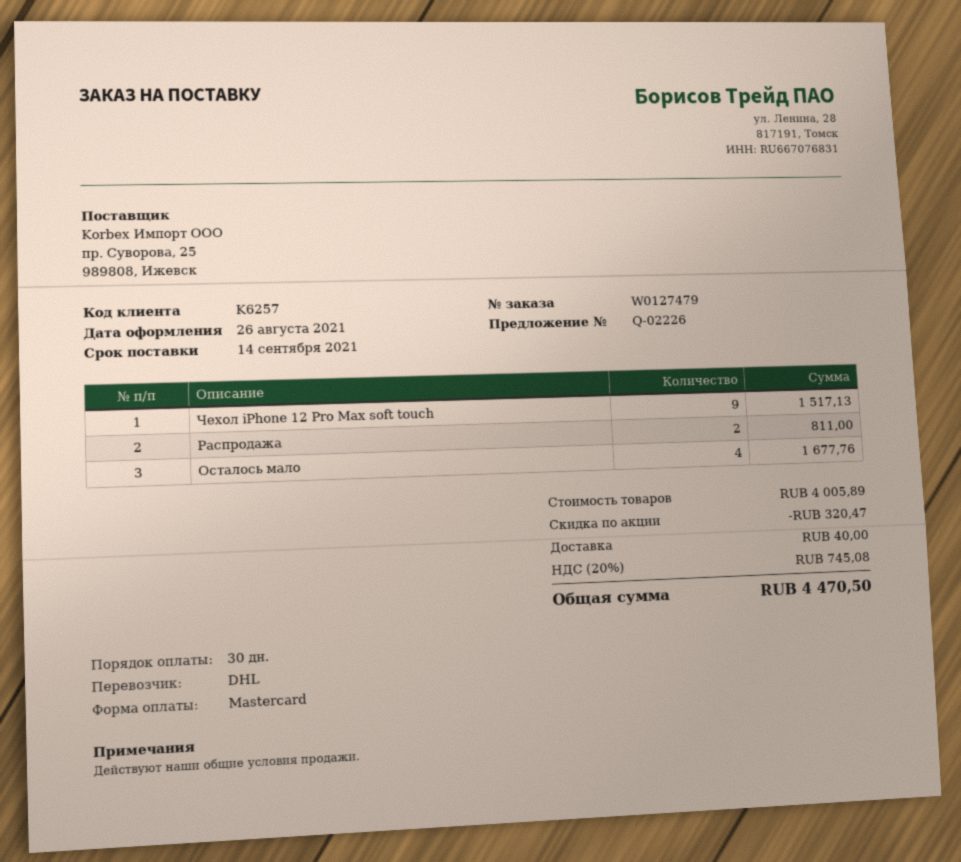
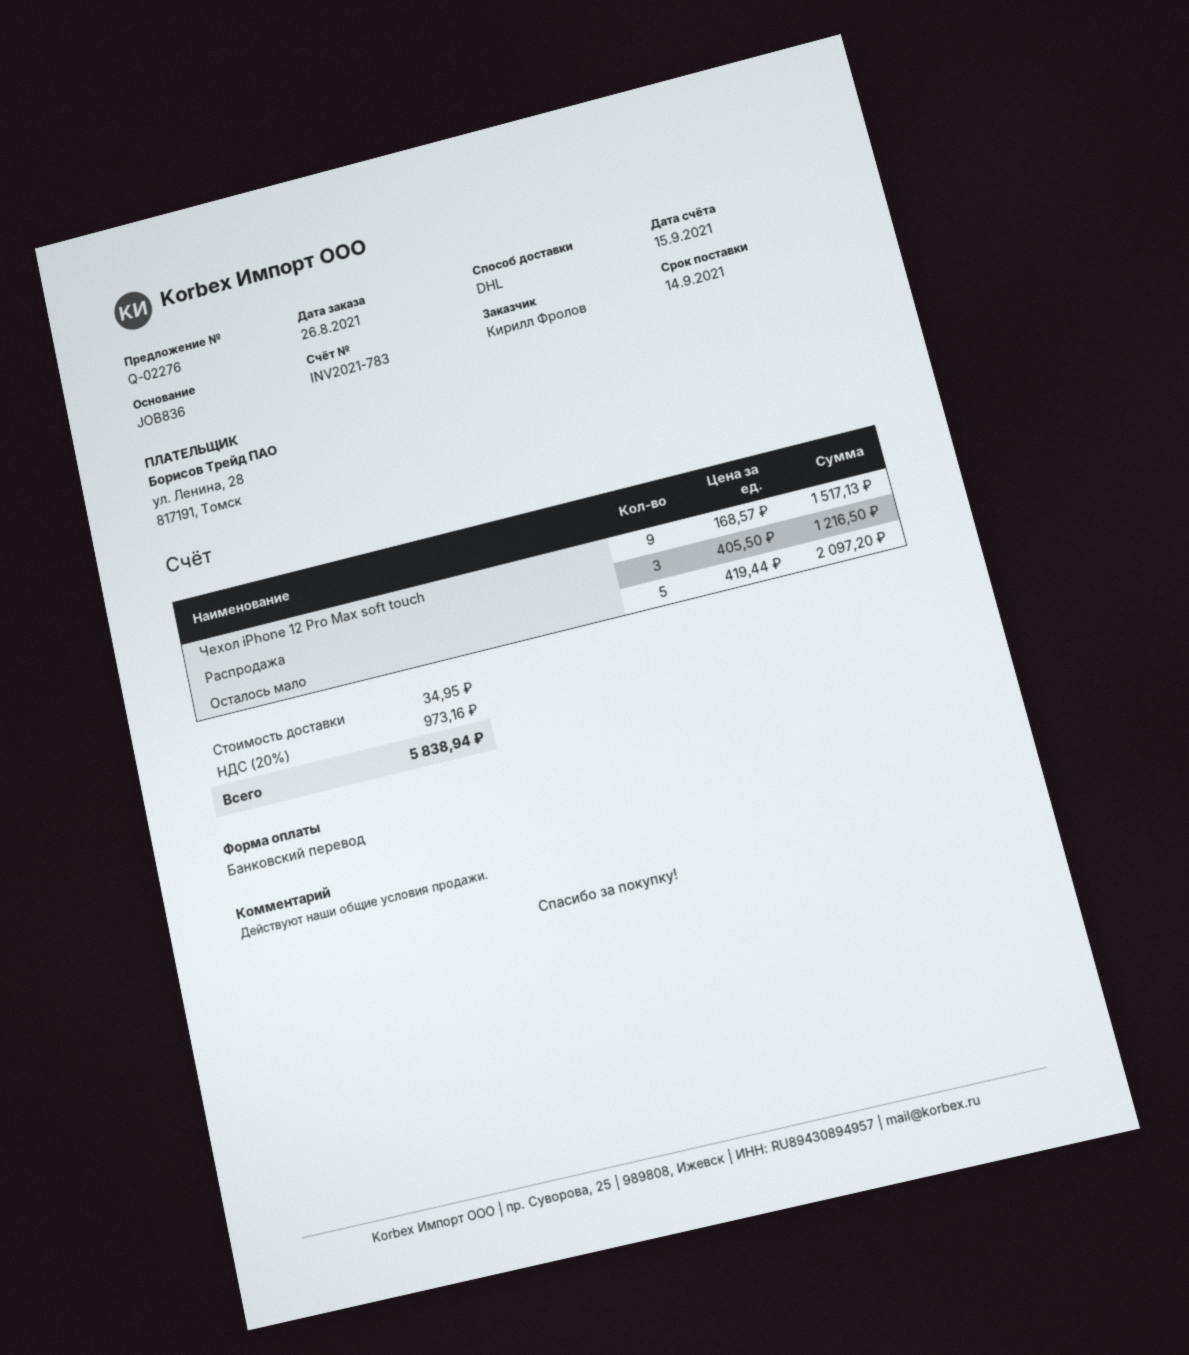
quote number: Q-02226 -> Q-02276
payment method: Mastercard -> bank transfer
Распродажа: 2 for 811.00 -> 3 for 1216.50
Осталось мало: 4 for 1677.76 -> 5 for 2097.20
discount: 320.47 -> none
shipping: 40.00 -> 34.95
tax: 20% = 745.08 -> 20% = 973.16
total: 4470.50 -> 5838.94

